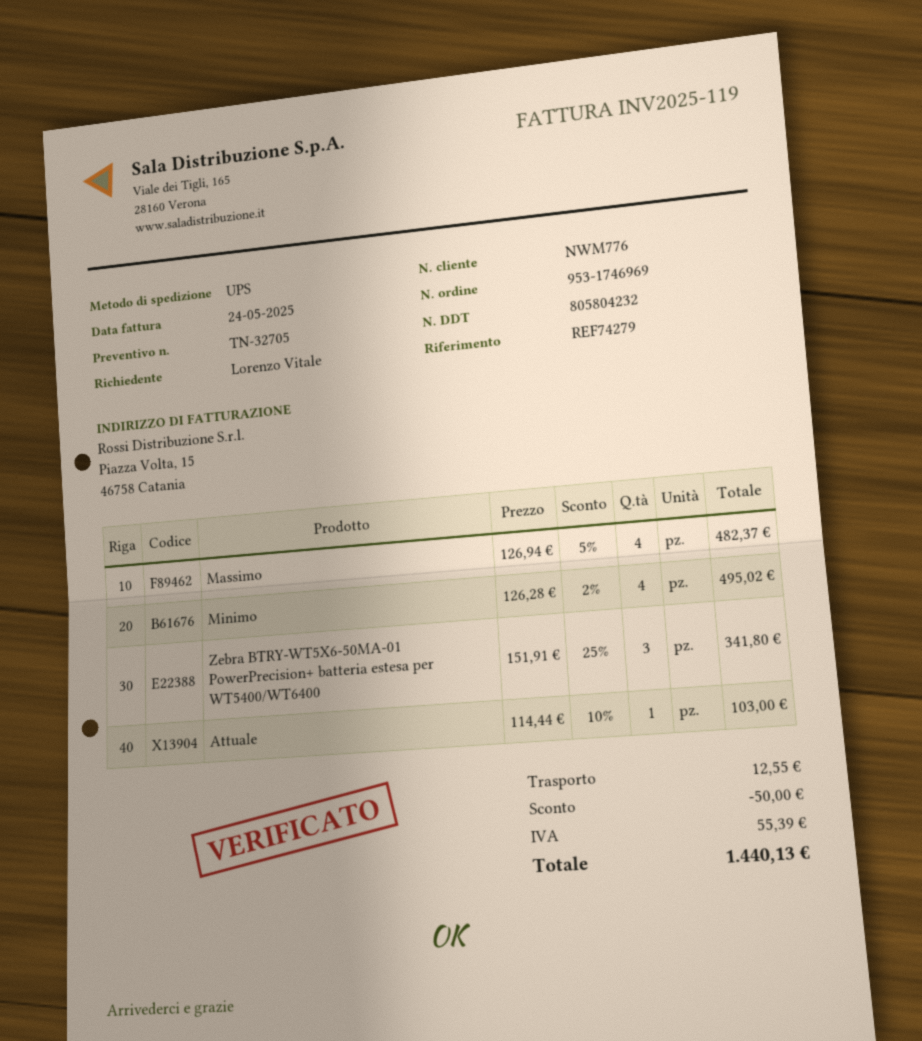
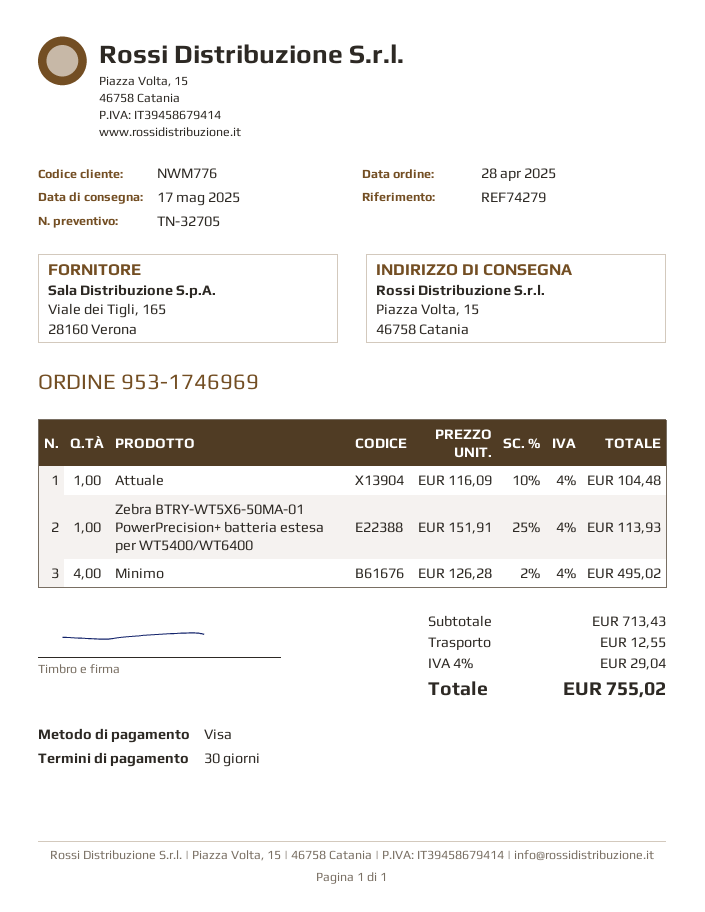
Massimo: 4 x 126.94 - 5% = 482.37 -> none
Zebra BTRY-WT5X6-50MA-01 PowerPrecision+ batteria estesa per WT5400/WT6400: 3 x 151.91 - 25% = 341.80 -> 1 x 151.91 - 25% = 113.93
Attuale: 1 x 114.44 - 10% = 103.00 -> 1 x 116.09 - 10% = 104.48
discount: 50.00 -> none
tax: 55.39 -> 29.04
total: 1440.13 -> 755.02

